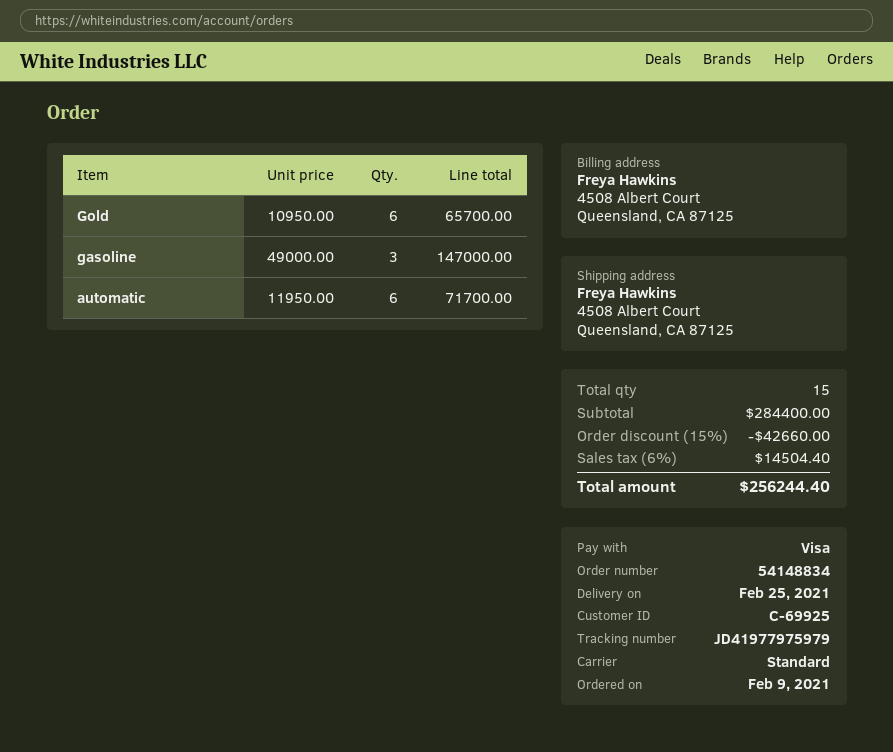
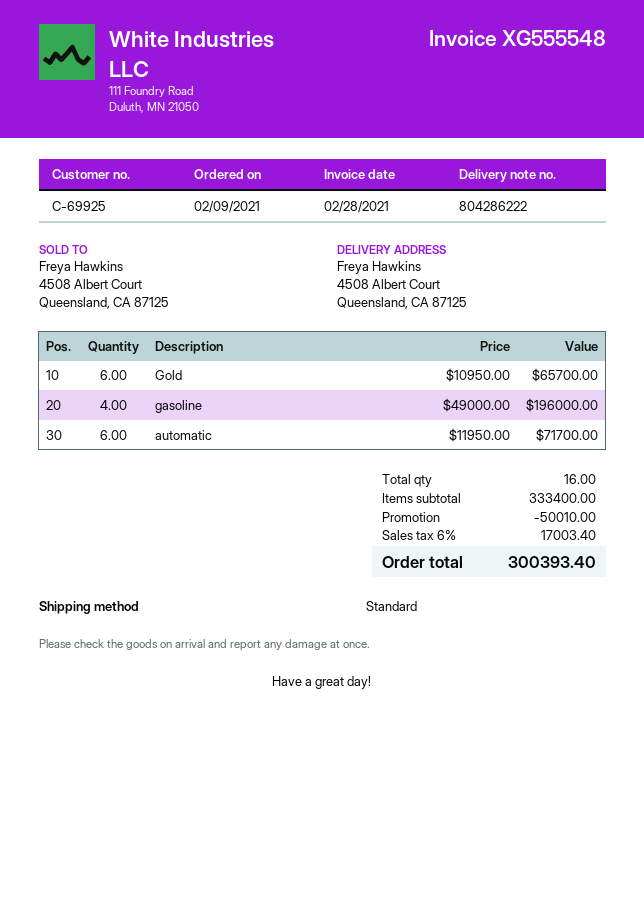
gasoline: 3 x 49000.00 = 147000.00 -> 4 x 49000.00 = 196000.00
total quantity: 15 -> 16
subtotal: 284400.00 -> 333400.00
discount: 42660.00 -> 50010.00
tax: 6% = 14504.40 -> 6% = 17003.40
total: 256244.40 -> 300393.40

